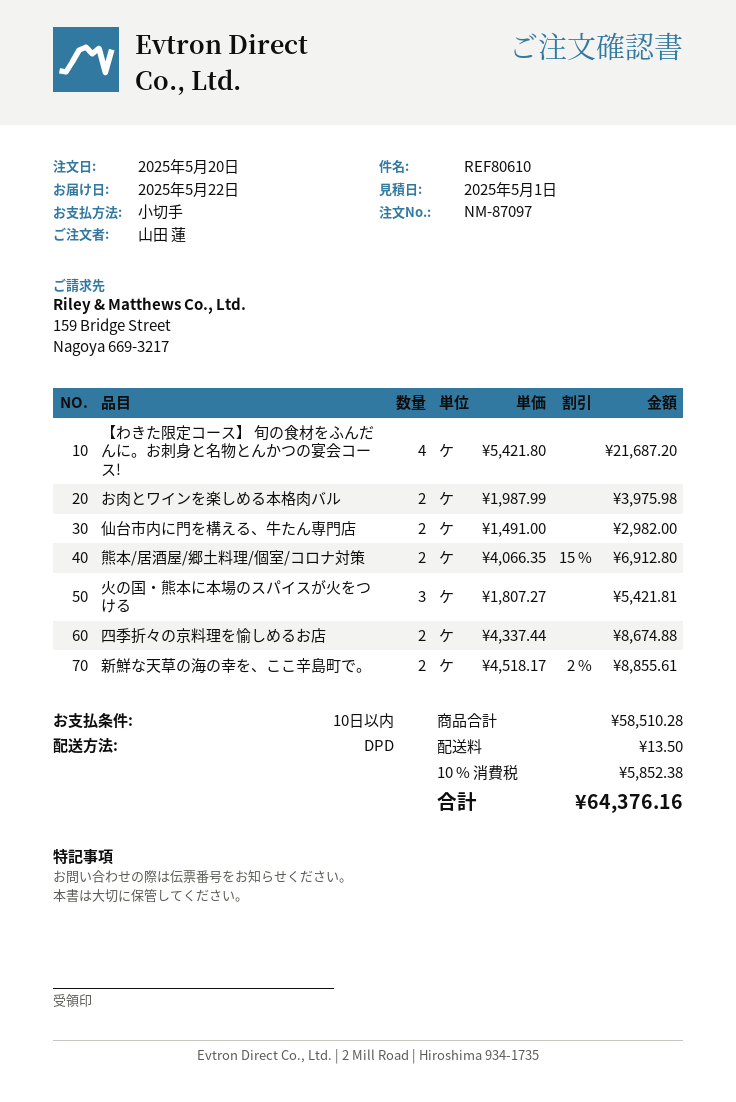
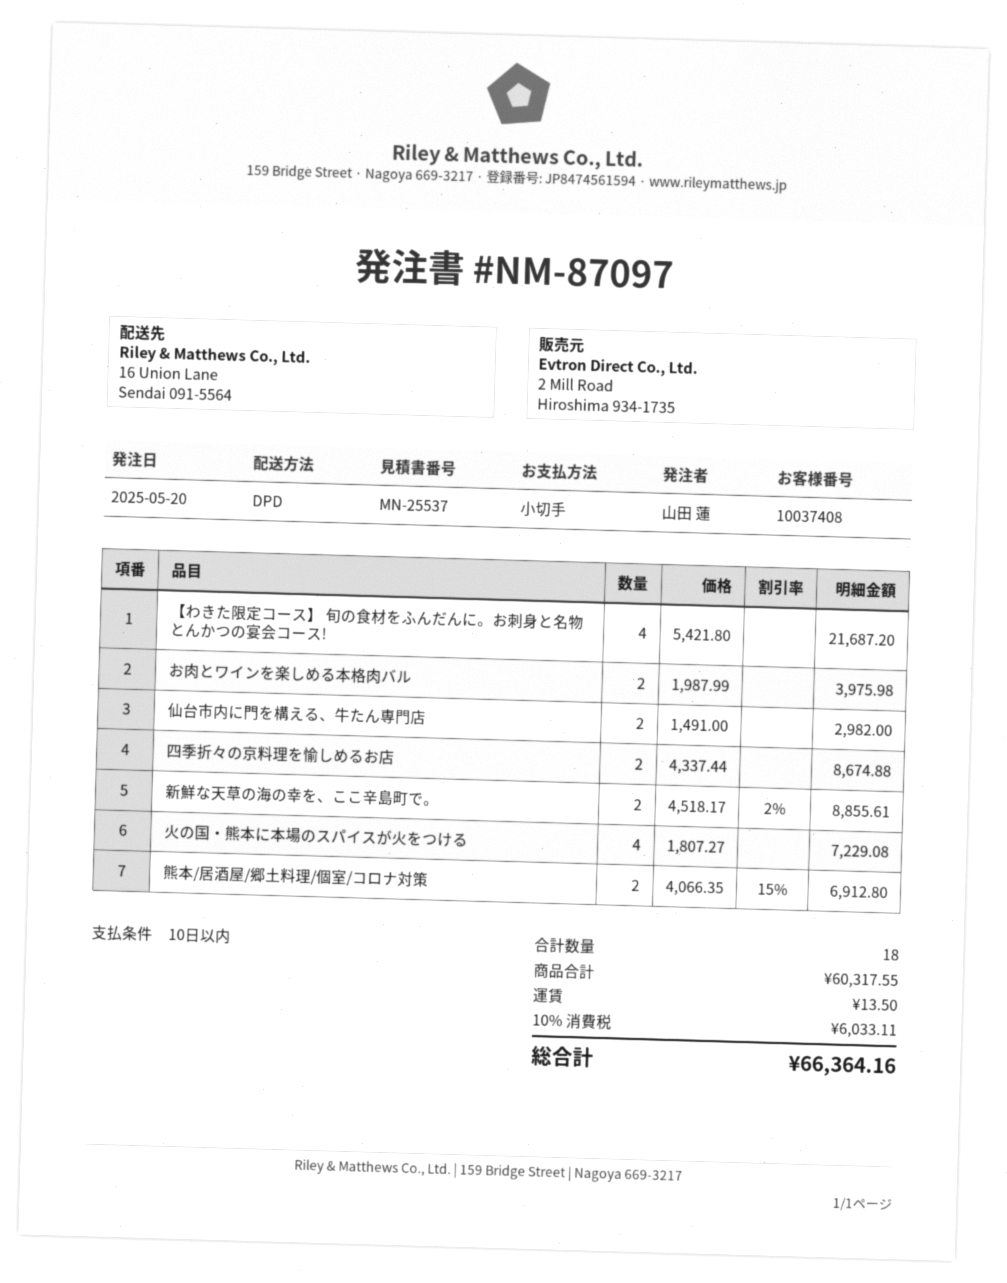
火の国・熊本に本場のスパイスが火をつける: 3 x 1807.27 = 5421.81 -> 4 x 1807.27 = 7229.08
subtotal: 58510.28 -> 60317.55
tax: 10% = 5852.38 -> 10% = 6033.11
total: 64376.16 -> 66364.16

